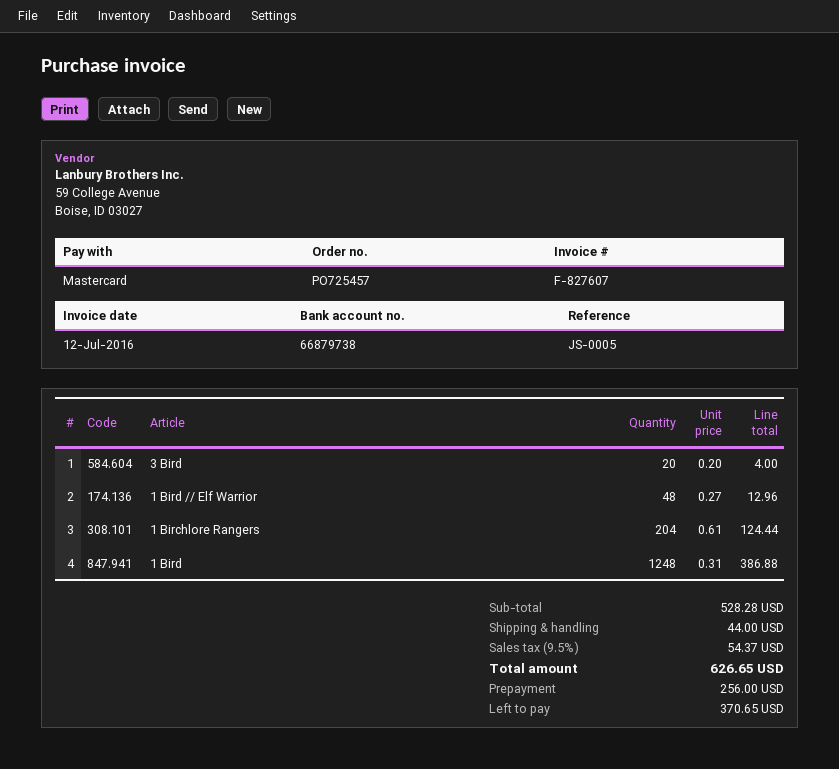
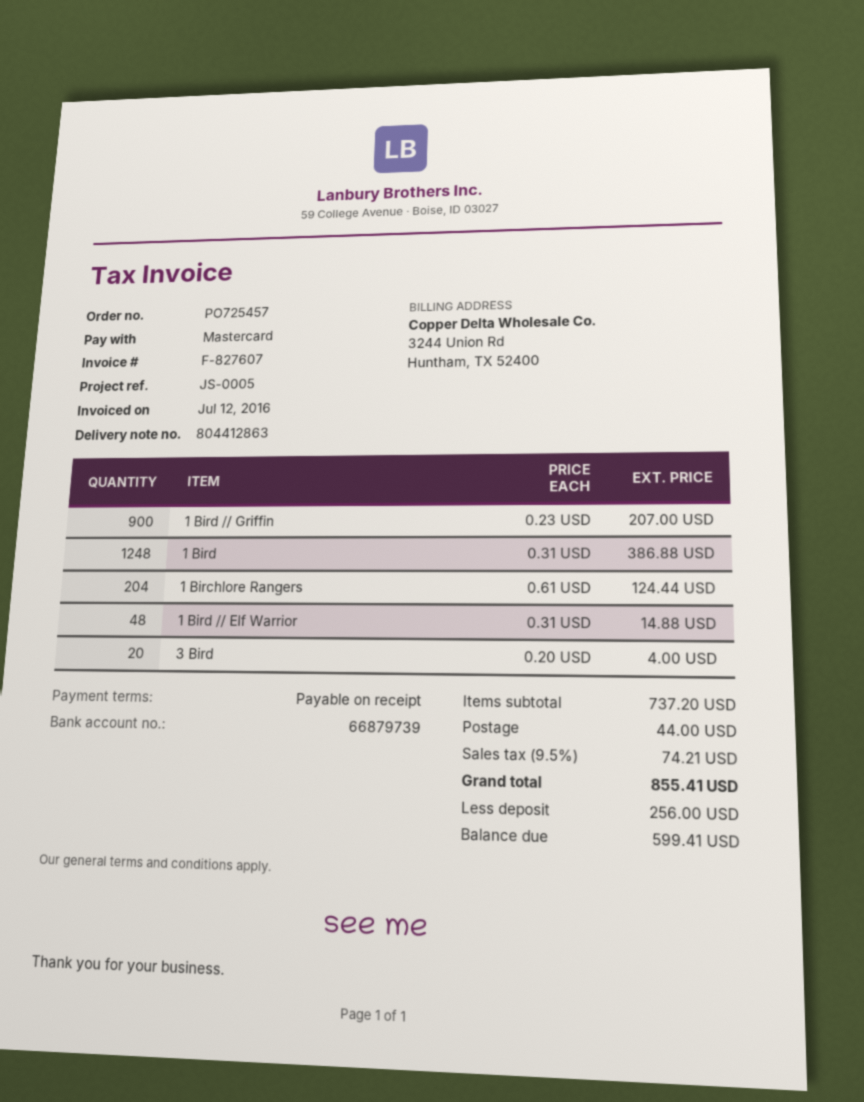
bank account: 66879738 -> 66879739
1 Bird // Elf Warrior: 48 x 0.27 = 12.96 -> 48 x 0.31 = 14.88
1 Bird // Griffin: none -> 900 x 0.23 = 207.00
subtotal: 528.28 -> 737.20
tax: 9.5% = 54.37 -> 9.5% = 74.21
total: 626.65 -> 855.41
balance: 370.65 -> 599.41

